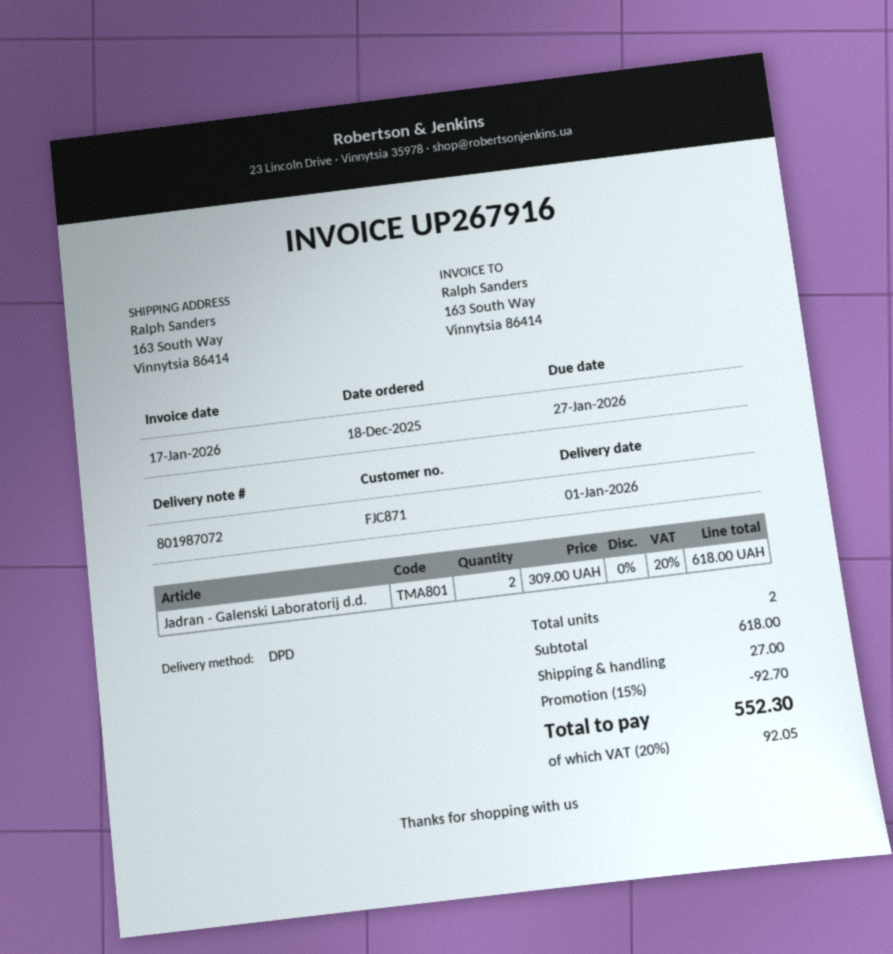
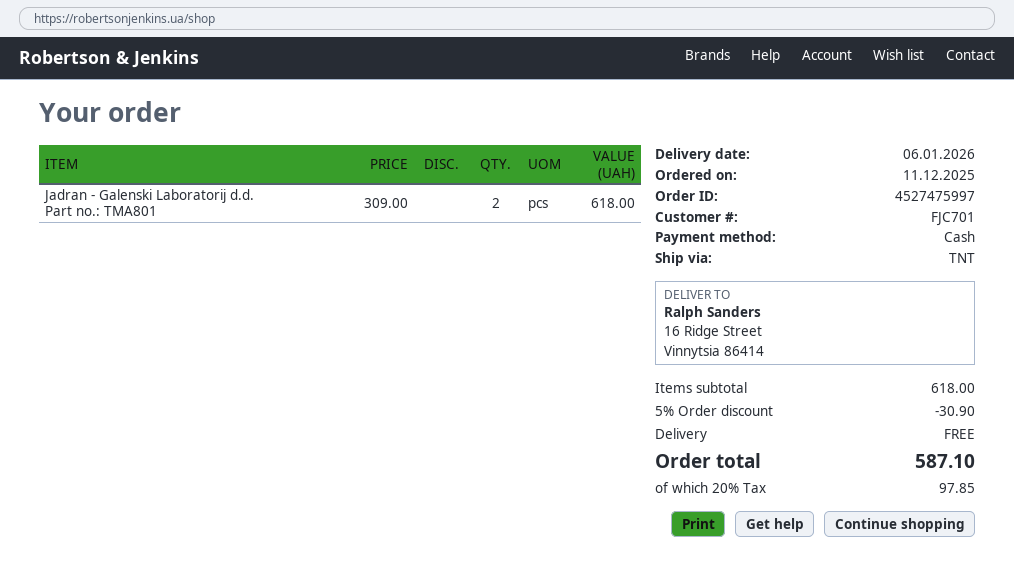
order date: 2025-12-18 -> 2025-12-11
delivery date: 2026-01-01 -> 2026-01-06
customer number: FJC871 -> FJC701
shipping method: DPD -> TNT
ship to: 163 South Way, Vinnytsia 86414 -> 16 Ridge Street, Vinnytsia 86414
discount: 15% = 92.70 -> 5% = 30.90
shipping: 27.00 -> 0.00
tax: 20% = 92.05 -> 20% = 97.85
total: 552.30 -> 587.10

